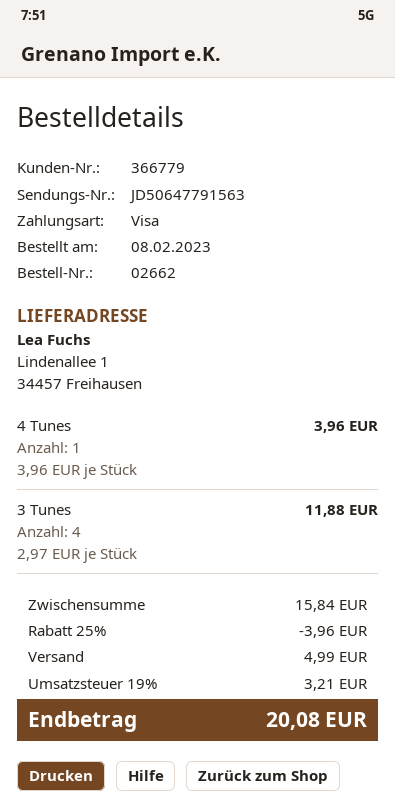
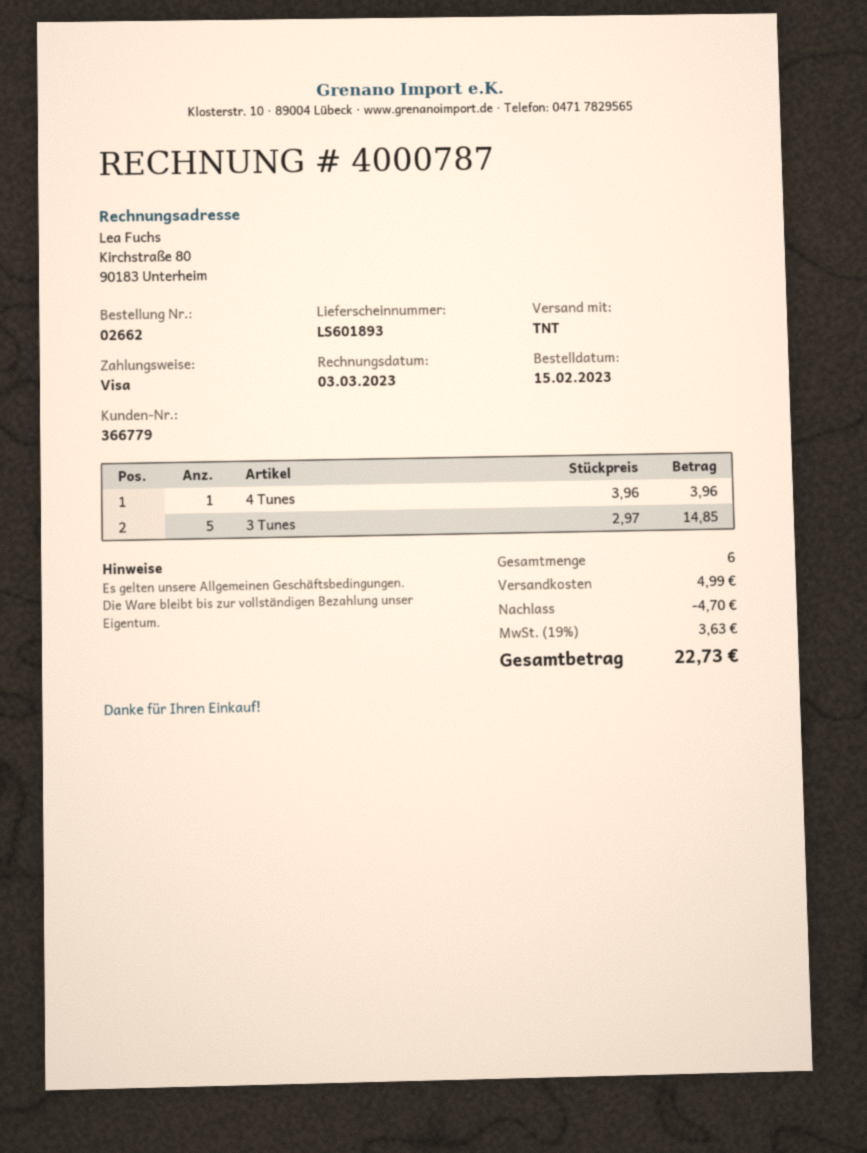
order date: 2023-02-08 -> 2023-02-15
3 Tunes: 4 x 2.97 = 11.88 -> 5 x 2.97 = 14.85
discount: 3.96 -> 4.70
tax: 19% = 3.21 -> 19% = 3.63
total: 20.08 -> 22.73

